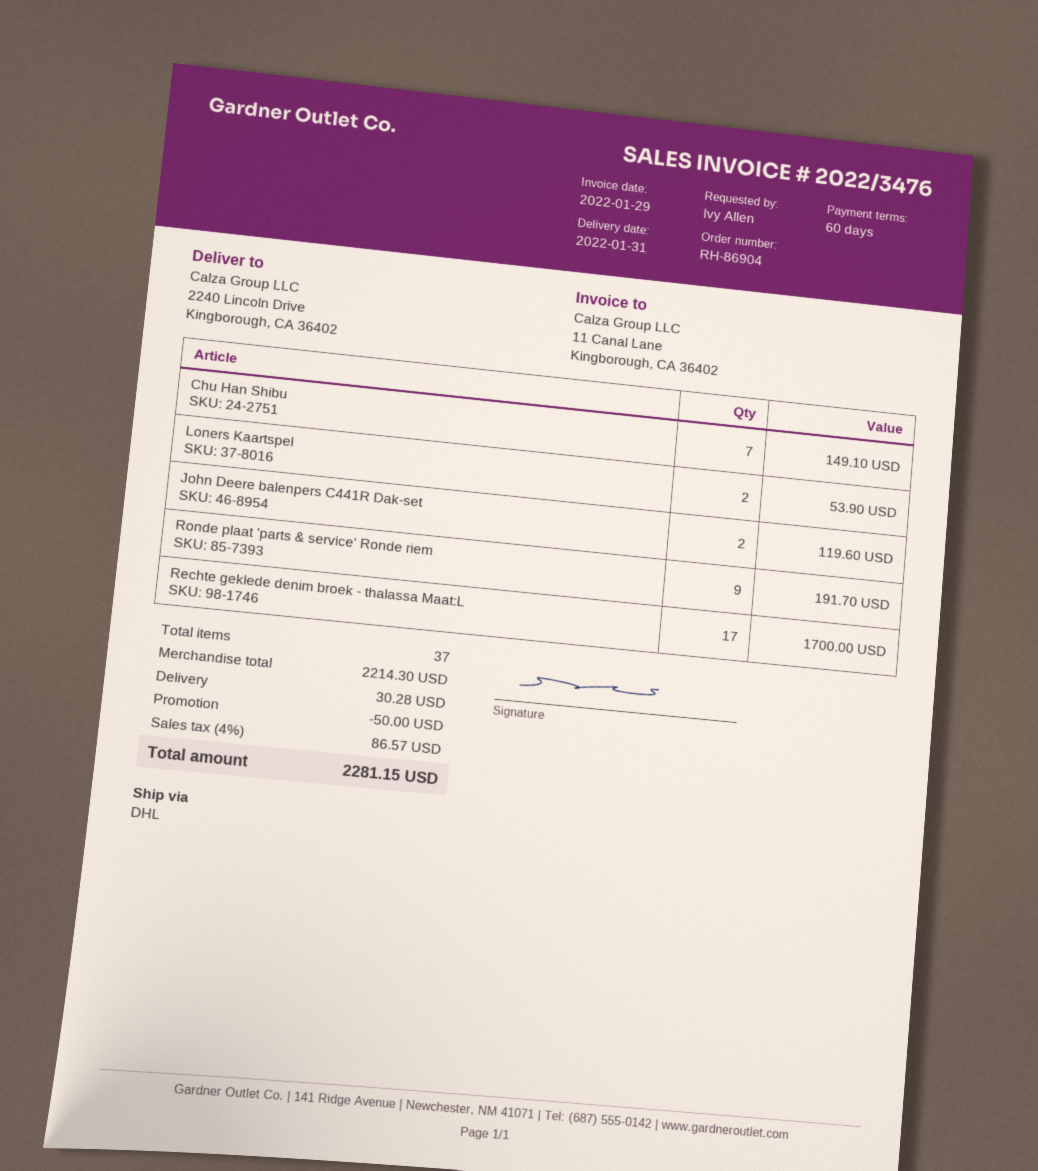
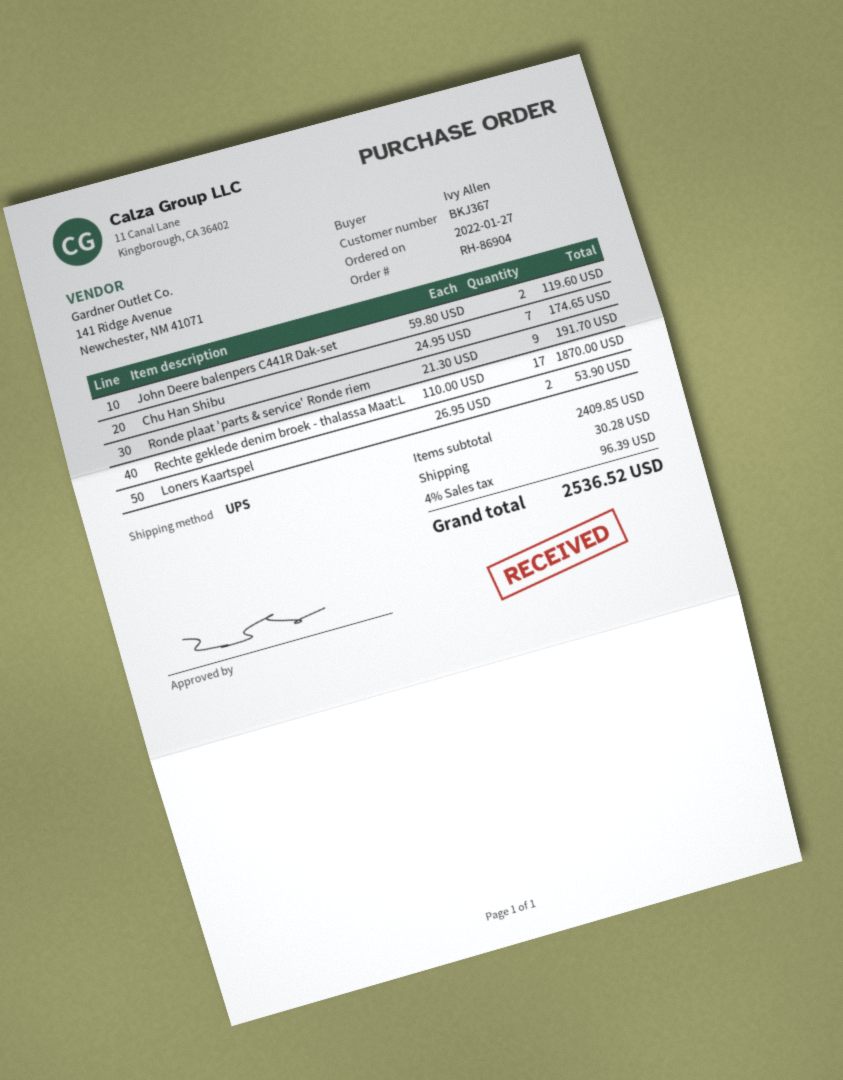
shipping method: DHL -> UPS
Chu Han Shibu: 7 for 149.10 -> 7 for 174.65
Rechte geklede denim broek - thalassa Maat:L: 17 for 1700.00 -> 17 for 1870.00
subtotal: 2214.30 -> 2409.85
discount: 50.00 -> none
tax: 4% = 86.57 -> 4% = 96.39
total: 2281.15 -> 2536.52

